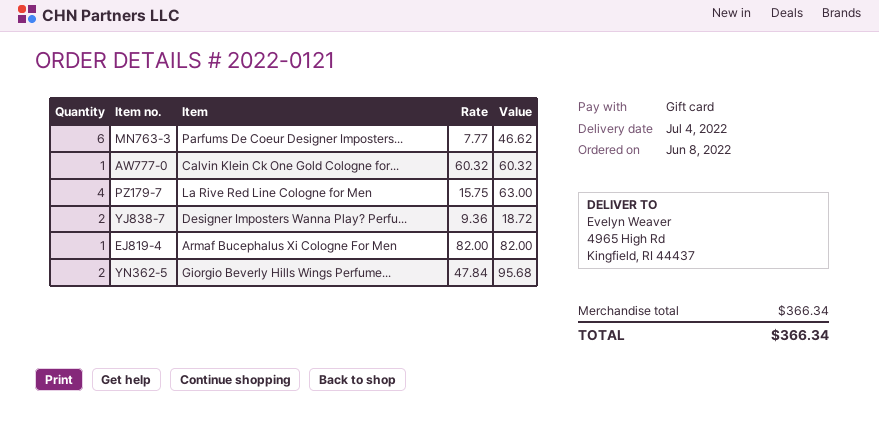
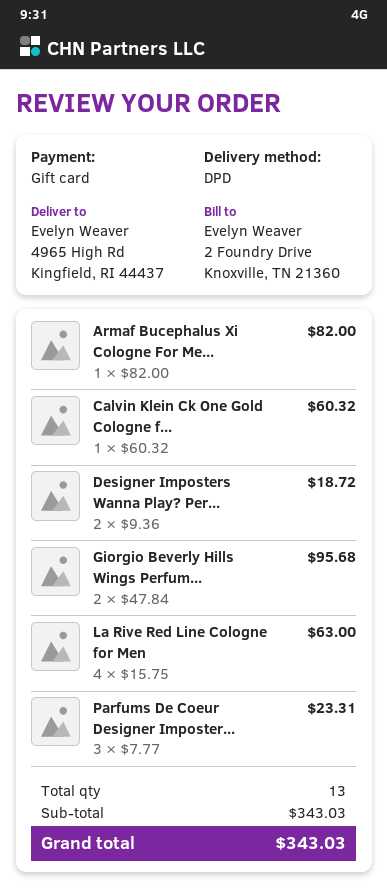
Parfums De Coeur Designer Imposters...: 6 x 7.77 = 46.62 -> 3 x 7.77 = 23.31
subtotal: 366.34 -> 343.03
total: 366.34 -> 343.03

